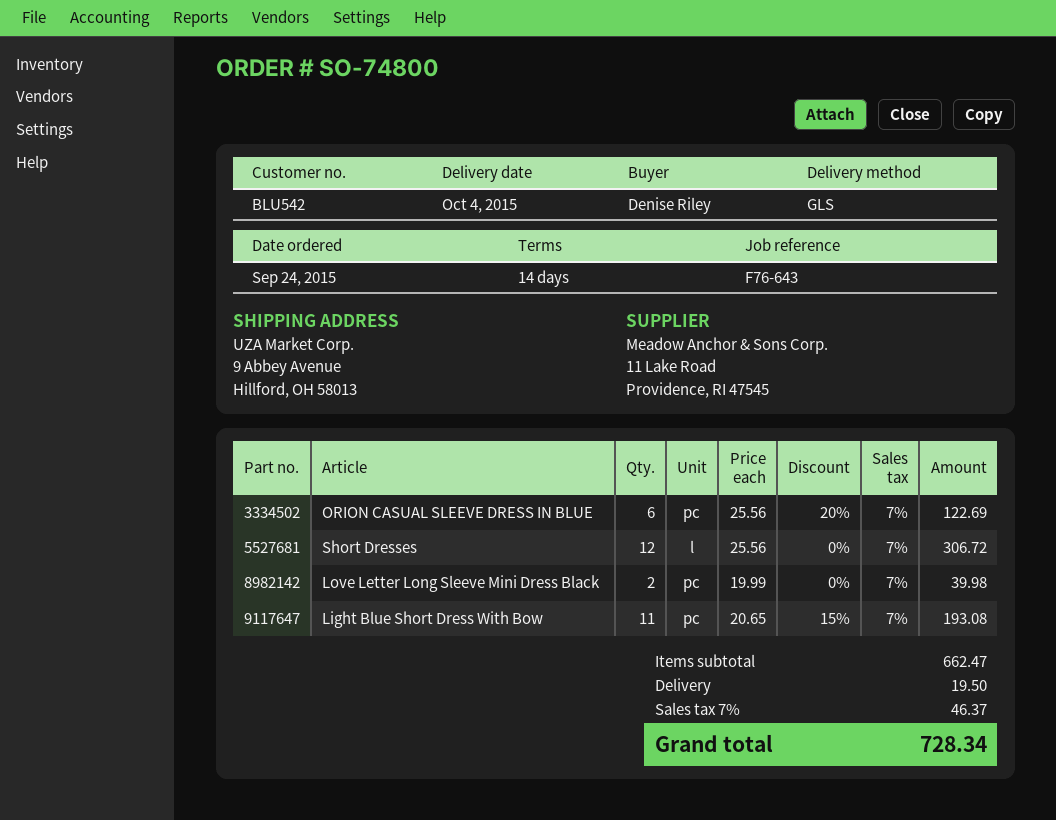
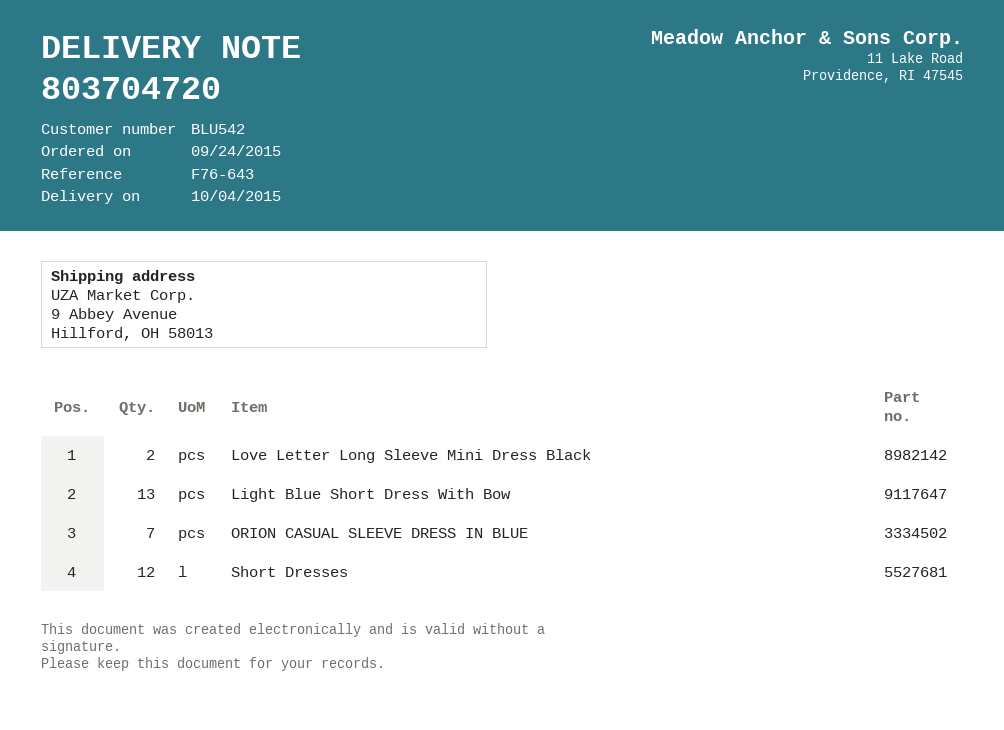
ORION CASUAL SLEEVE DRESS IN BLUE: 6 -> 7
Light Blue Short Dress With Bow: 11 -> 13

